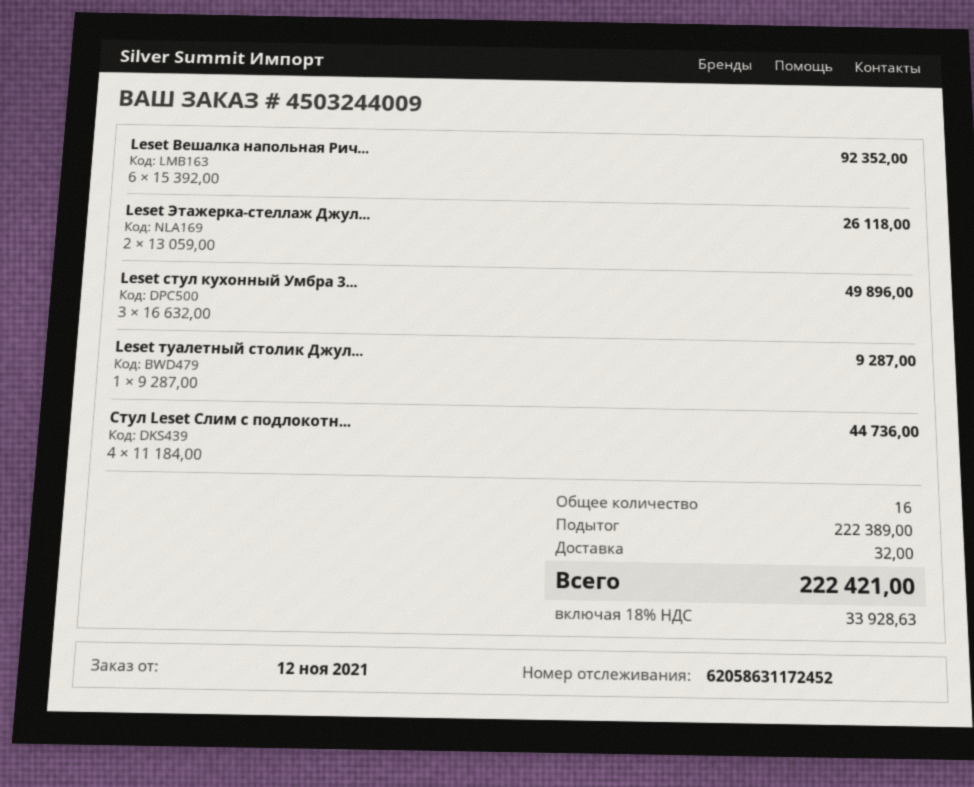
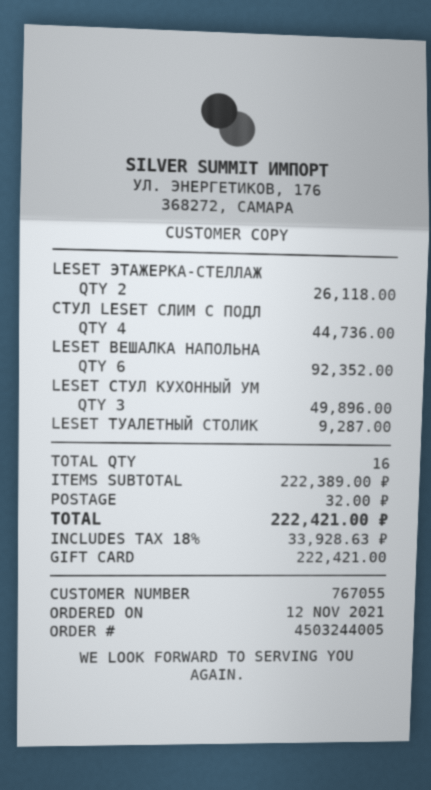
order number: 4503244009 -> 4503244005

